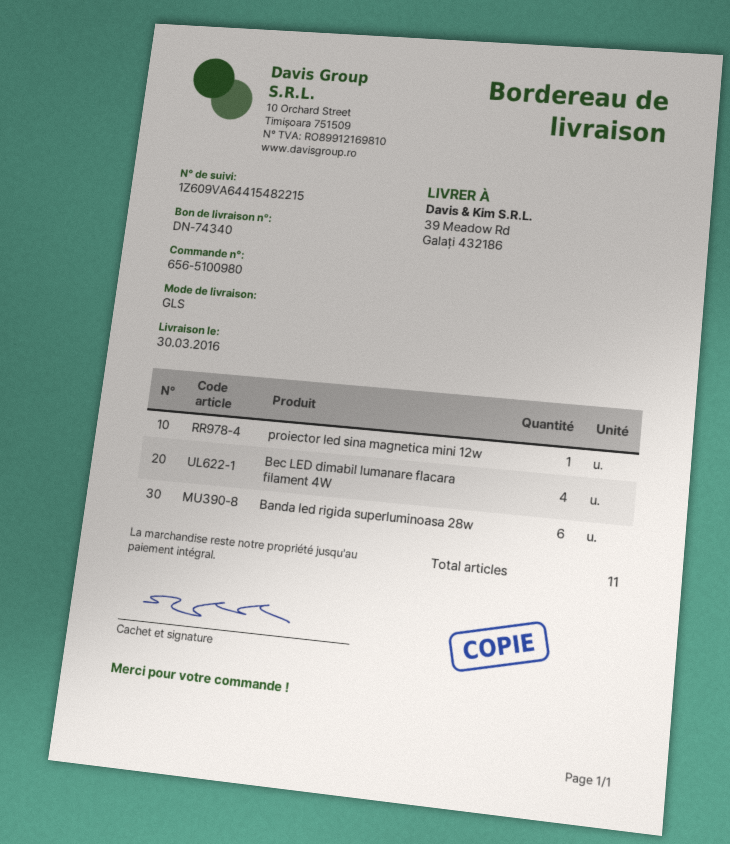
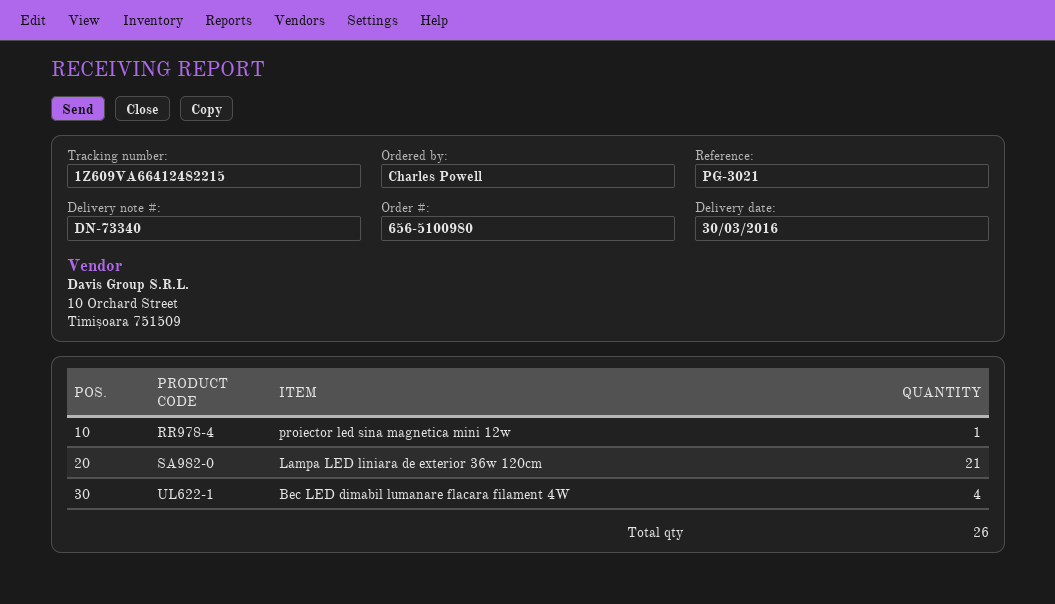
delivery note number: DN-74340 -> DN-73340
tracking number: 1Z609VA64415482215 -> 1Z609VA66412482215
Banda led rigida superluminoasa 28w: 6 -> none
Lampa LED liniara de exterior 36w 120cm: none -> 21
total quantity: 11 -> 26

